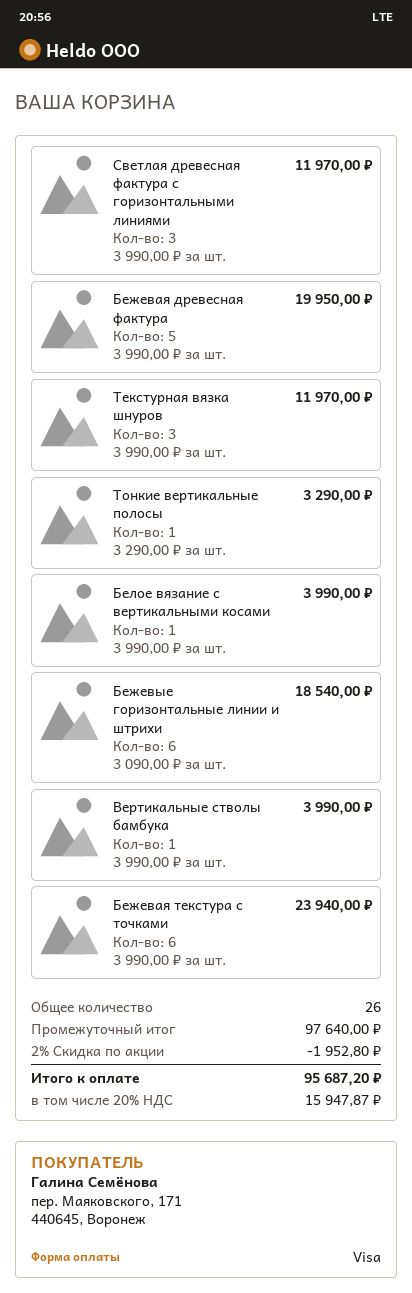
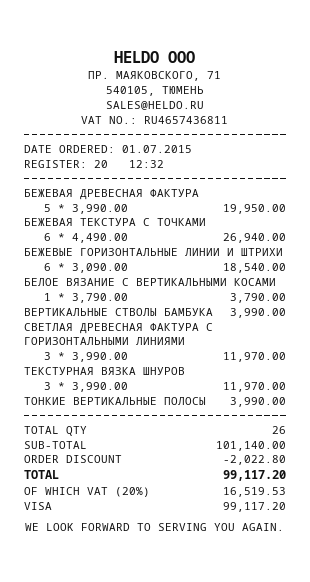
Тонкие вертикальные полосы: 1 x 3290.00 = 3290.00 -> 1 x 3990.00 = 3990.00
Белое вязание с вертикальными косами: 1 x 3990.00 = 3990.00 -> 1 x 3790.00 = 3790.00
Бежевая текстура с точками: 6 x 3990.00 = 23940.00 -> 6 x 4490.00 = 26940.00
subtotal: 97640.00 -> 101140.00
discount: 1952.80 -> 2022.80
tax: 20% = 15947.87 -> 20% = 16519.53
total: 95687.20 -> 99117.20

